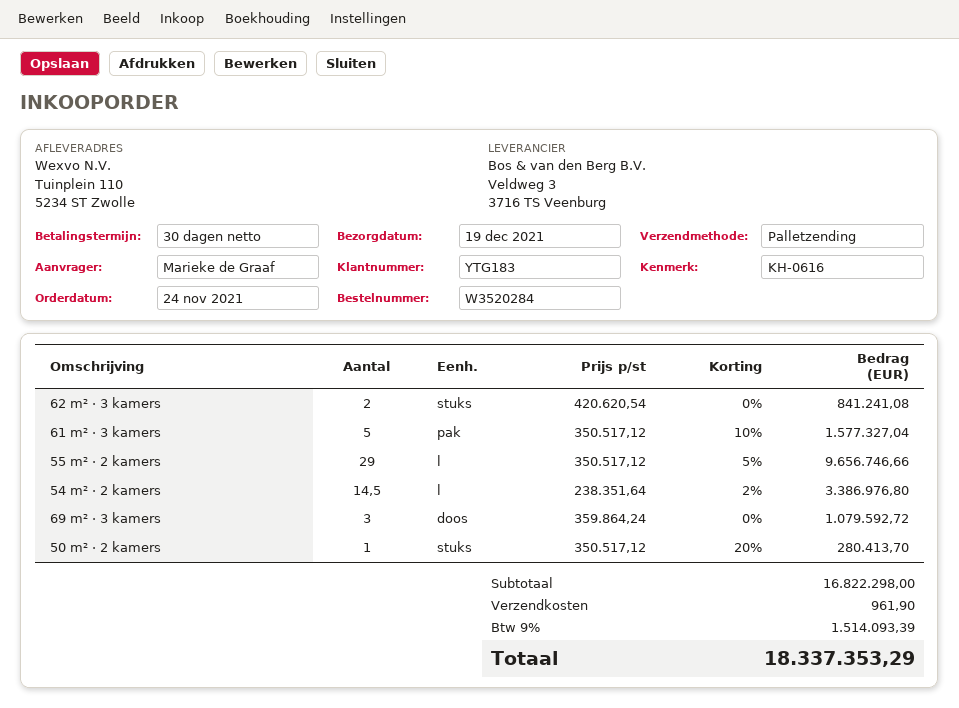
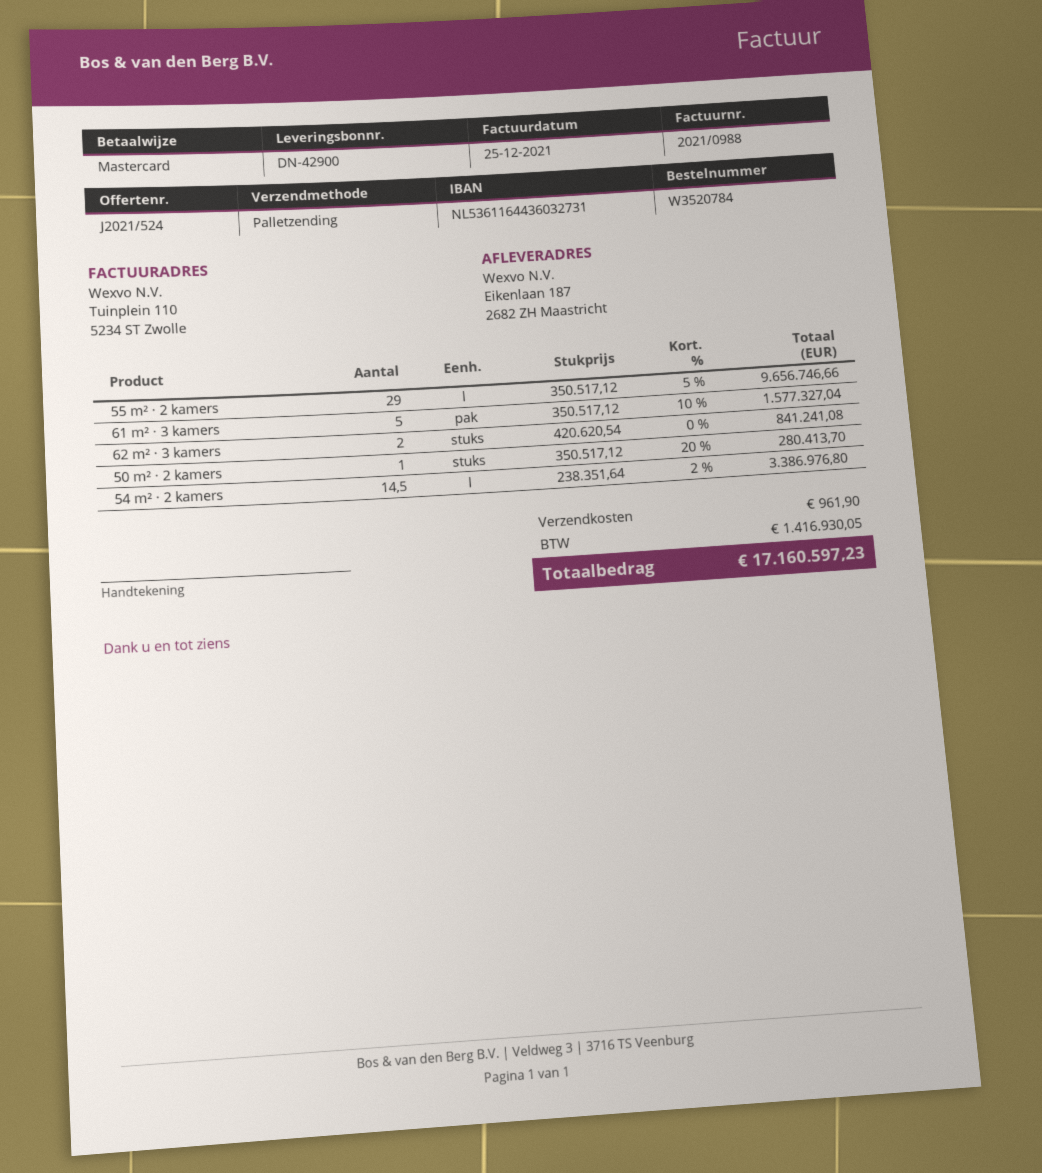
order number: W3520284 -> W3520784
ship to: Tuinplein 110, 5234 ST Zwolle -> Eikenlaan 187, 2682 ZH Maastricht
69 m² · 3 kamers: 3 x 359864.24 = 1079592.72 -> none
tax: 1514093.39 -> 1416930.05
total: 18337353.29 -> 17160597.23

